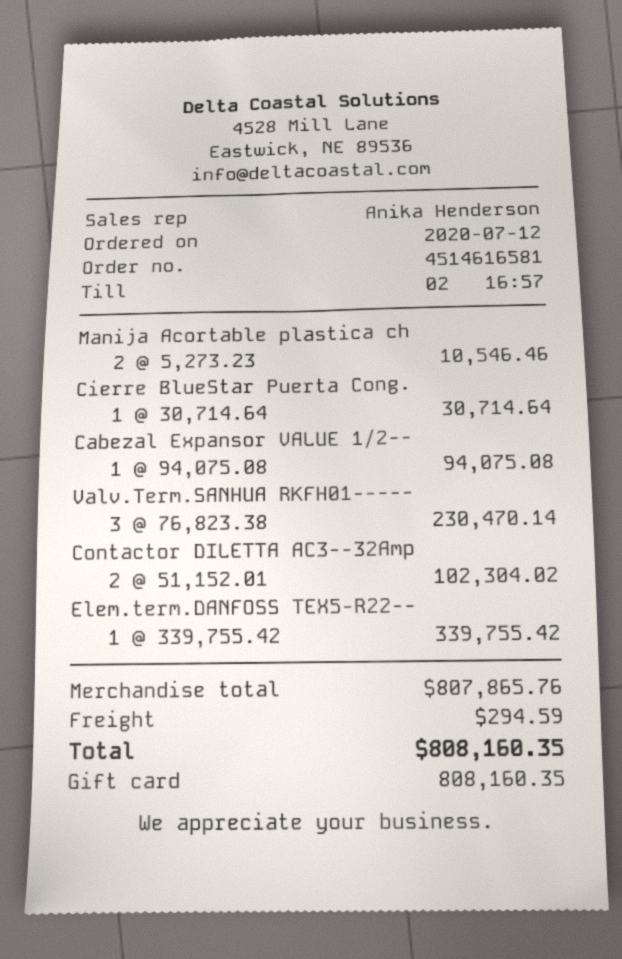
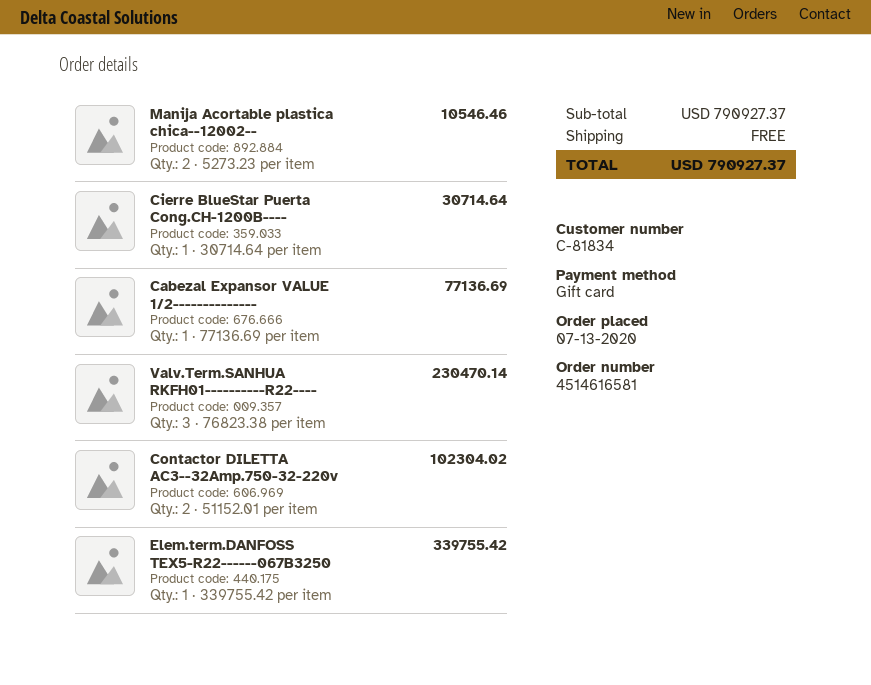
order date: 2020-07-12 -> 2020-07-13
Cabezal Expansor VALUE 1/2--: 1 x 94075.08 = 94075.08 -> 1 x 77136.69 = 77136.69
subtotal: 807865.76 -> 790927.37
shipping: 294.59 -> 0.00
total: 808160.35 -> 790927.37

